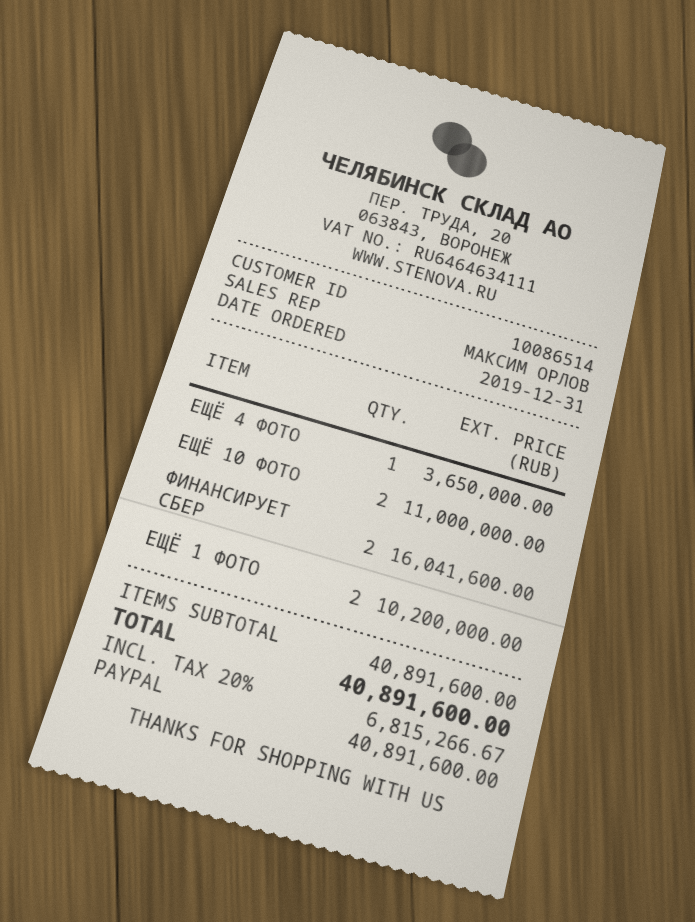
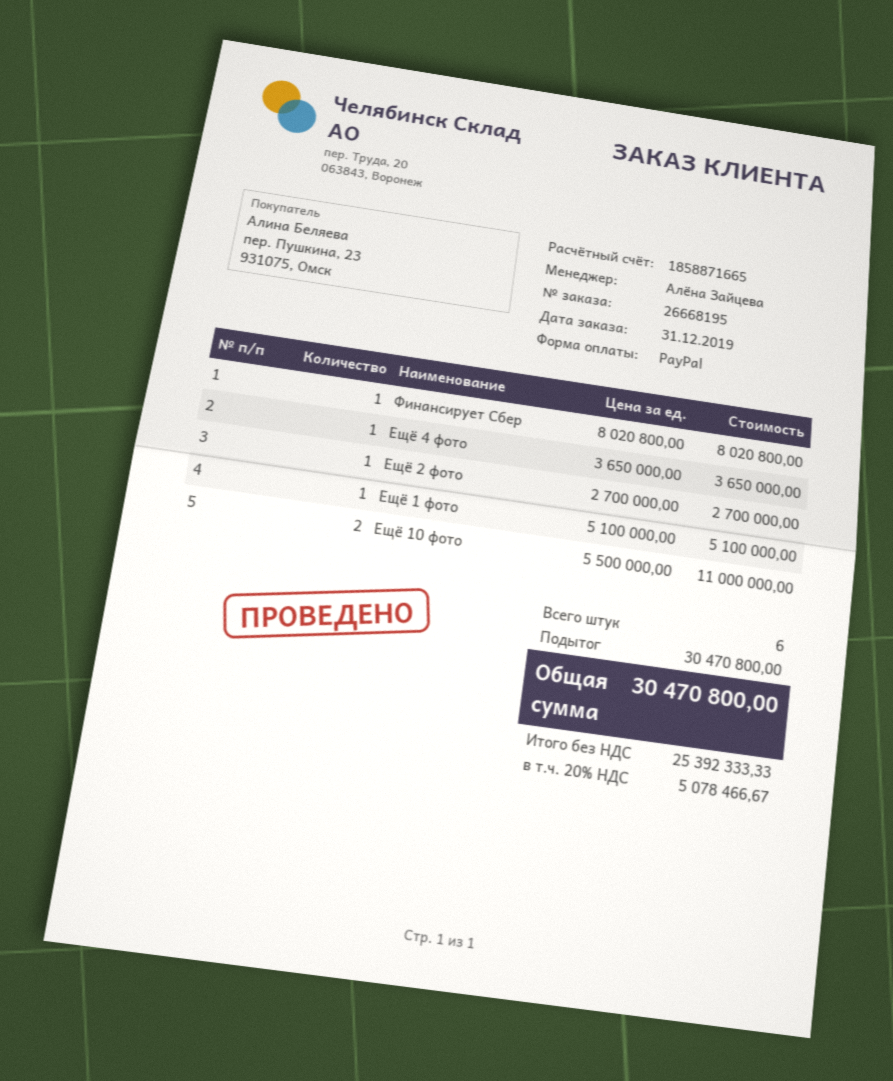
sales rep: МАКСИМ ОРЛОВ -> Алёна Зайцева
ФИНАНСИРУЕТ СБЕР: 2 for 16041600.00 -> 1 for 8020800.00
ЕЩЁ 1 ФОТО: 2 for 10200000.00 -> 1 for 5100000.00
Ещё 2 фото: none -> 1 for 2700000.00
subtotal: 40891600.00 -> 30470800.00
tax: 20% = 6815266.67 -> 20% = 5078466.67
total: 40891600.00 -> 30470800.00

